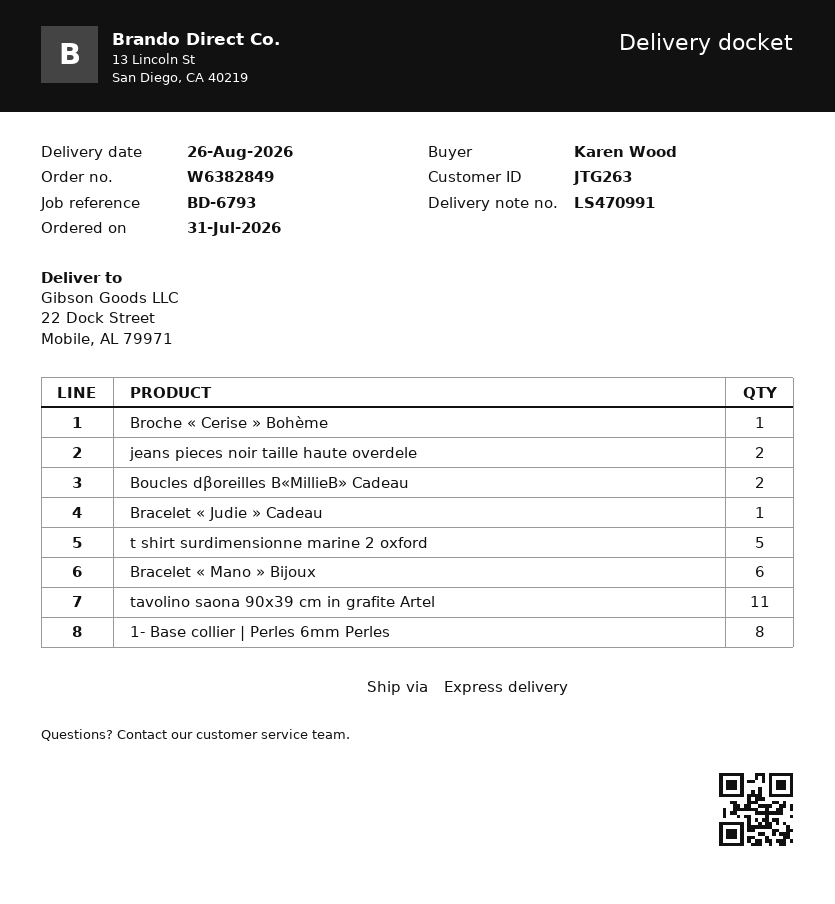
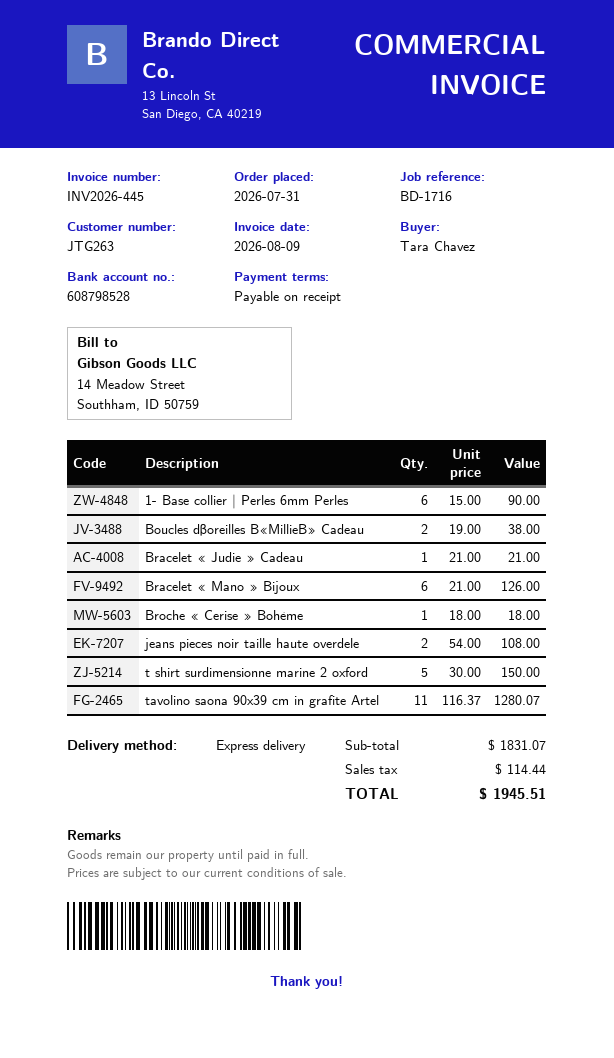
reference: BD-6793 -> BD-1716
ordered by: Karen Wood -> Tara Chavez
1- Base collier | Perles 6mm Perles: 8 -> 6

